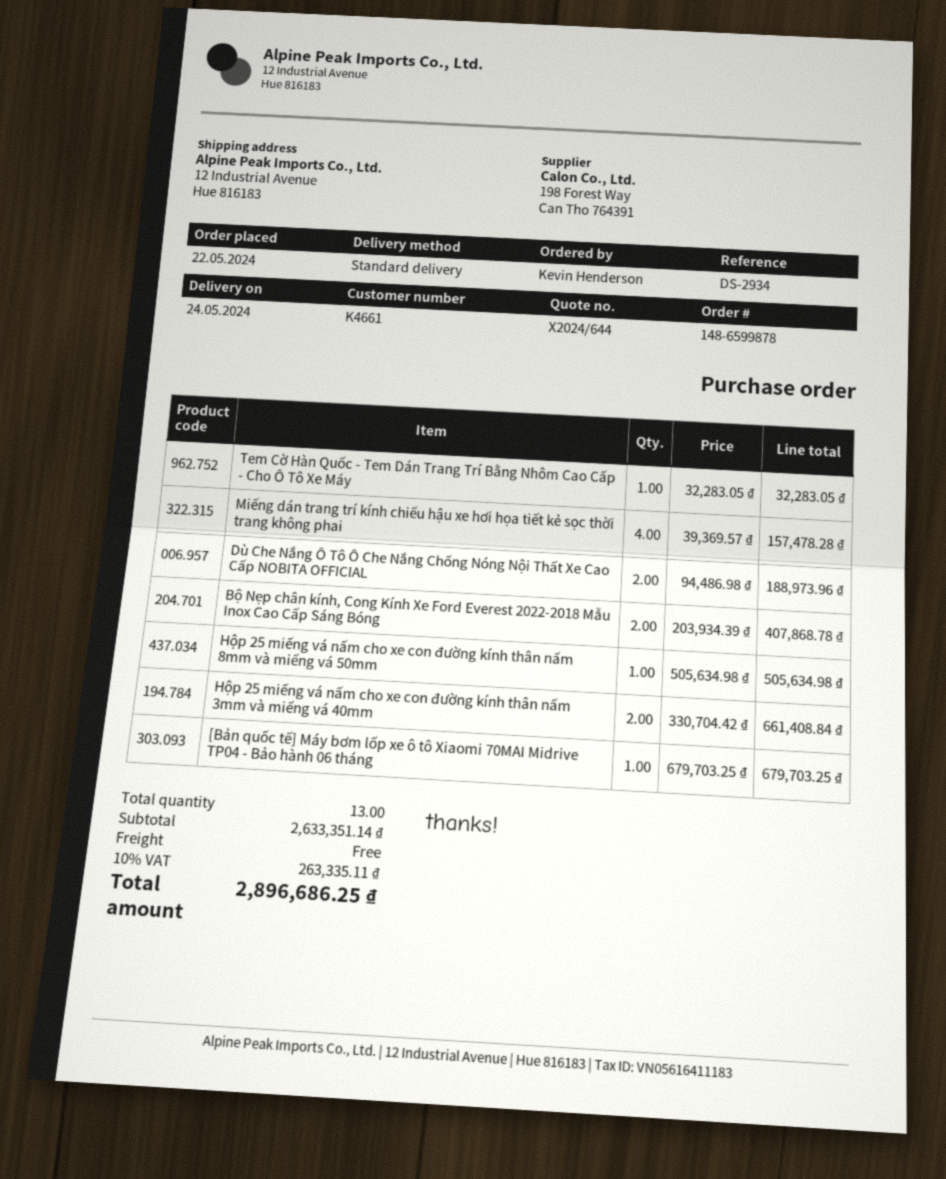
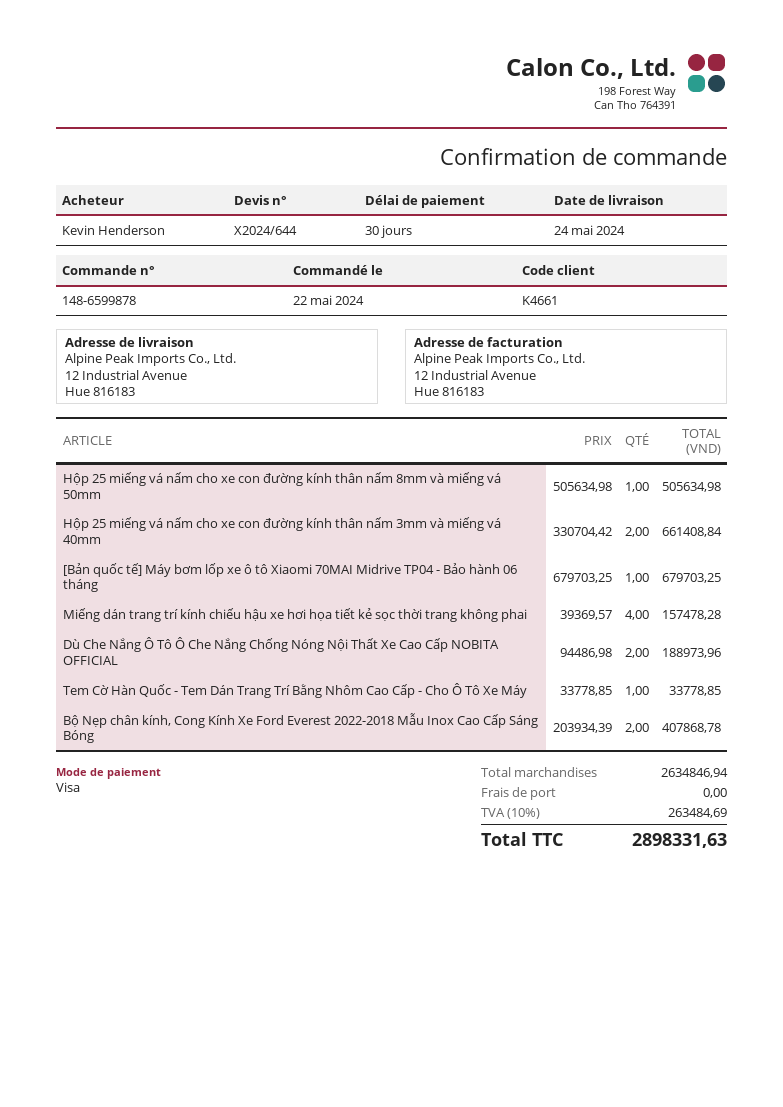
Tem Cờ Hàn Quốc - Tem Dán Trang Trí Bằng Nhôm Cao Cấp - Cho Ô Tô Xe Máy: 1 x 32283.05 = 32283.05 -> 1 x 33778.85 = 33778.85
subtotal: 2633351.14 -> 2634846.94
tax: 10% = 263335.11 -> 10% = 263484.69
total: 2896686.25 -> 2898331.63

